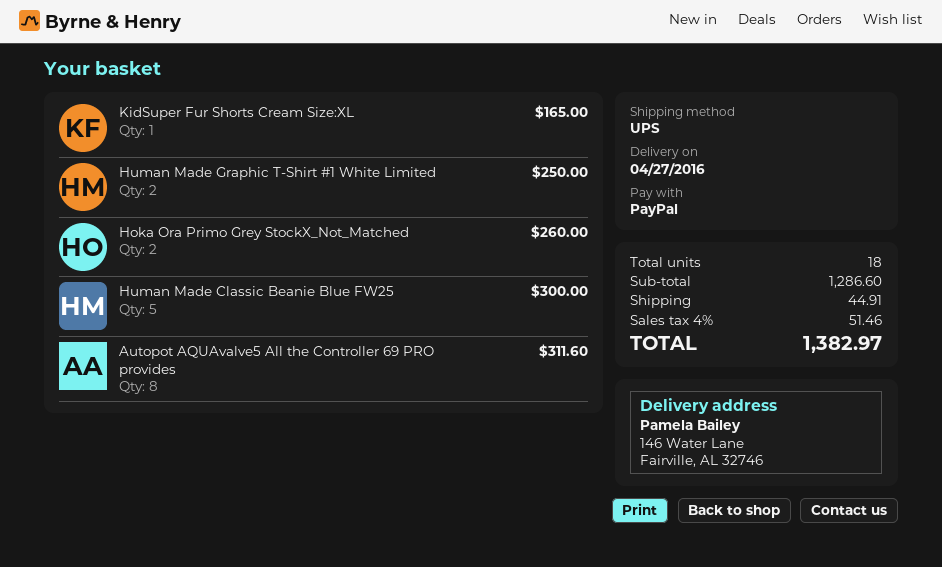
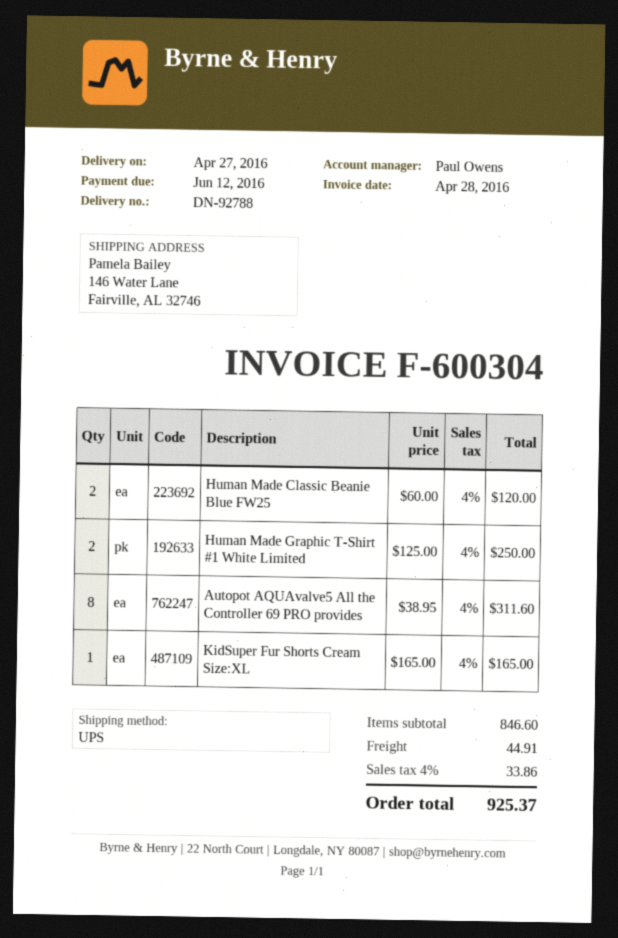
Hoka Ora Primo Grey StockX_Not_Matched: 2 for 260.00 -> none
Human Made Classic Beanie Blue FW25: 5 for 300.00 -> 2 for 120.00
subtotal: 1286.60 -> 846.60
tax: 4% = 51.46 -> 4% = 33.86
total: 1382.97 -> 925.37

